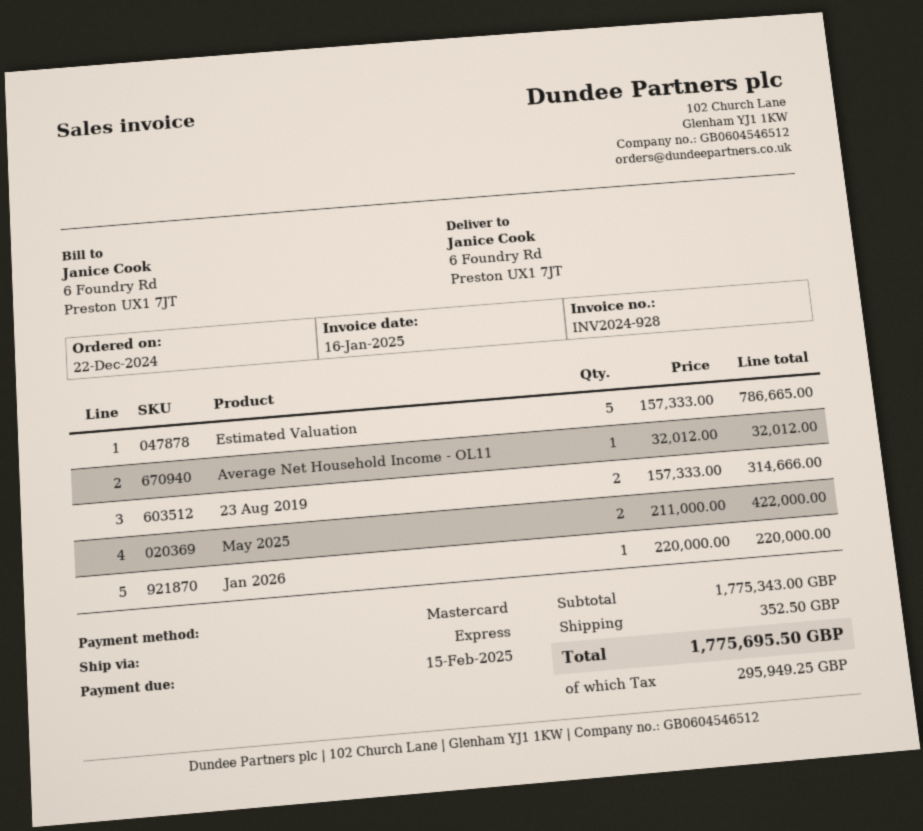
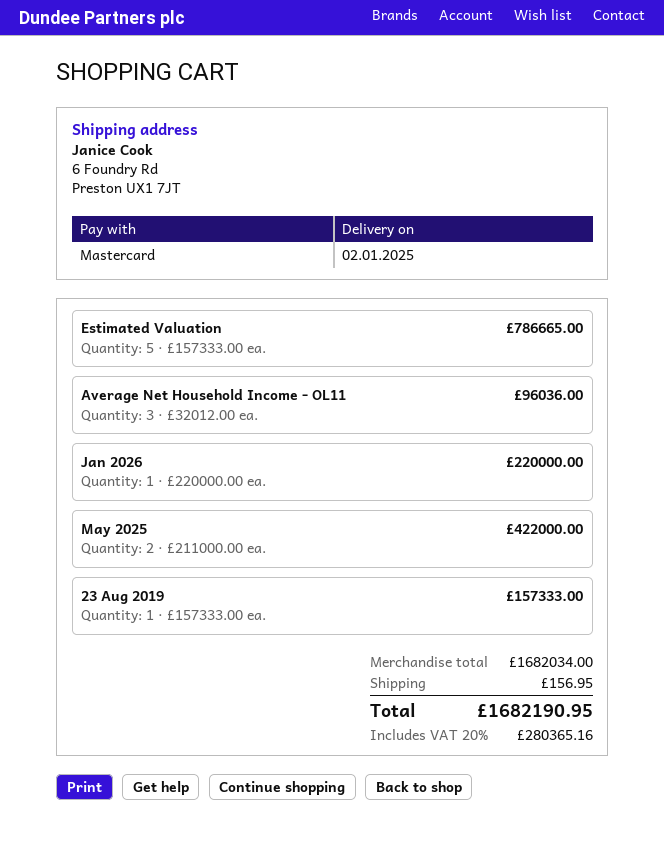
Average Net Household Income - OL11: 1 x 32012.00 = 32012.00 -> 3 x 32012.00 = 96036.00
23 Aug 2019: 2 x 157333.00 = 314666.00 -> 1 x 157333.00 = 157333.00
subtotal: 1775343.00 -> 1682034.00
shipping: 352.50 -> 156.95
tax: 295949.25 -> 280365.16
total: 1775695.50 -> 1682190.95

